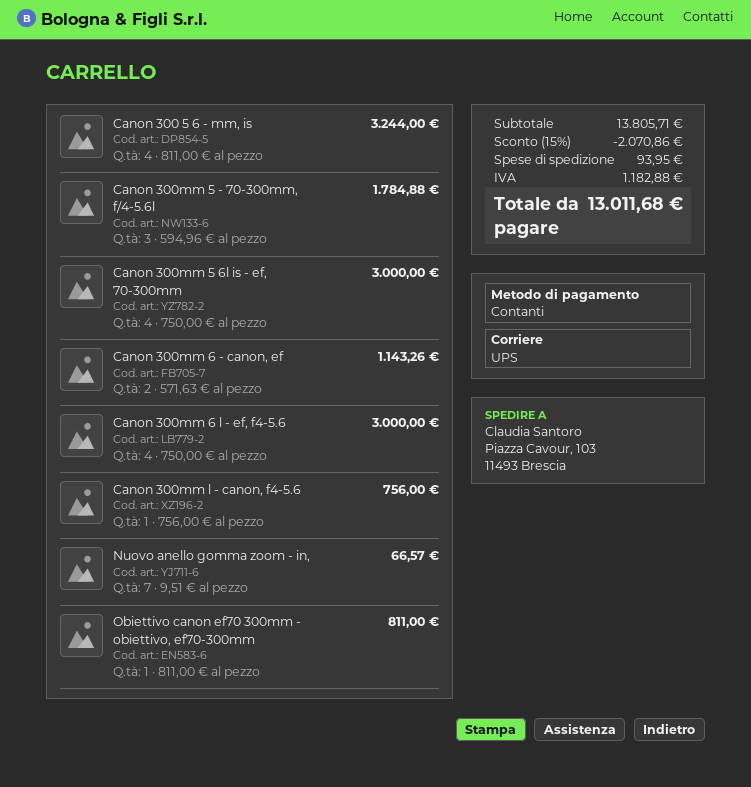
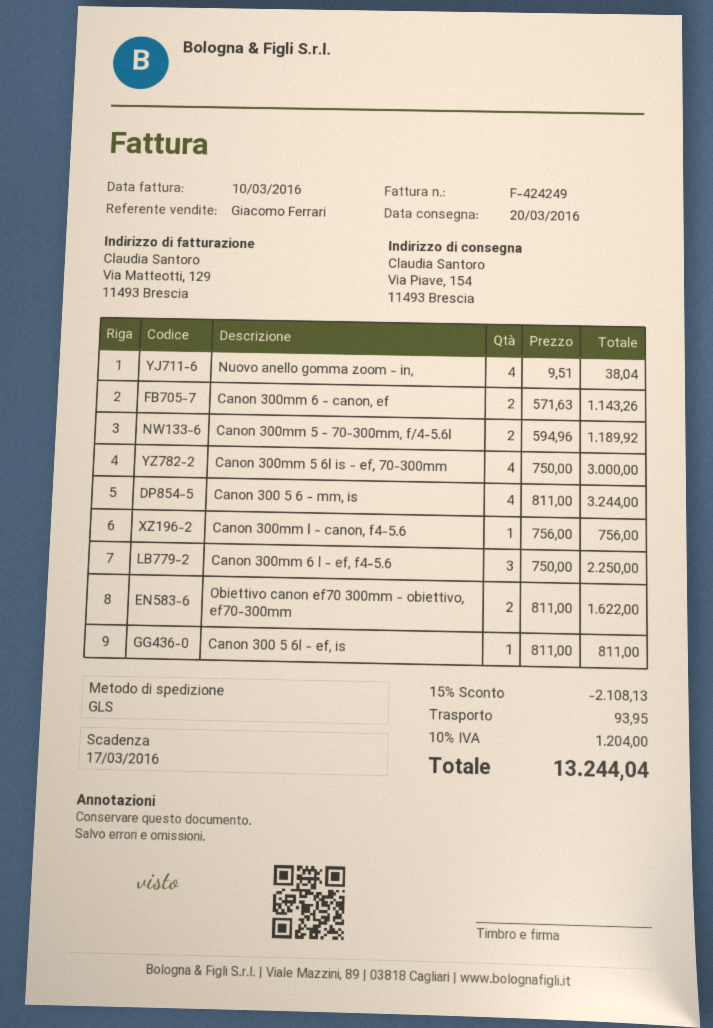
shipping method: UPS -> GLS
ship to: Piazza Cavour, 103, 11493 Brescia -> Via Piave, 154, 11493 Brescia
Canon 300mm 5 - 70-300mm, f/4-5.6l: 3 x 594.96 = 1784.88 -> 2 x 594.96 = 1189.92
Canon 300mm 6 l - ef, f4-5.6: 4 x 750.00 = 3000.00 -> 3 x 750.00 = 2250.00
Nuovo anello gomma zoom - in,: 7 x 9.51 = 66.57 -> 4 x 9.51 = 38.04
Obiettivo canon ef70 300mm - obiettivo, ef70-300mm: 1 x 811.00 = 811.00 -> 2 x 811.00 = 1622.00
Canon 300 5 6l - ef, is: none -> 1 x 811.00 = 811.00
discount: 15% = 2070.86 -> 15% = 2108.13
tax: 1182.88 -> 1204.00
total: 13011.68 -> 13244.04

